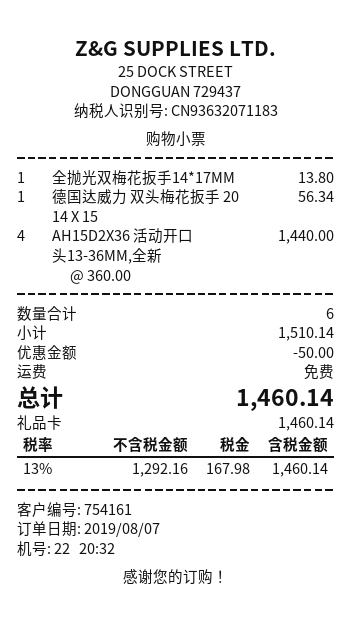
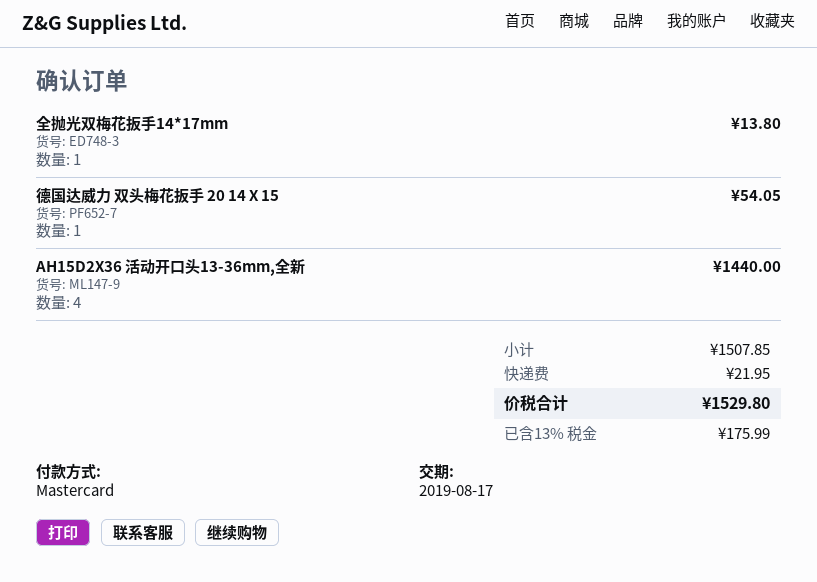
payment method: gift card -> Mastercard
德国达威力 双头梅花扳手 20 14 X 15: 1 for 56.34 -> 1 for 54.05
subtotal: 1510.14 -> 1507.85
discount: 50.00 -> none
shipping: 0.00 -> 21.95
tax: 13% = 167.98 -> 13% = 175.99
total: 1460.14 -> 1529.80

